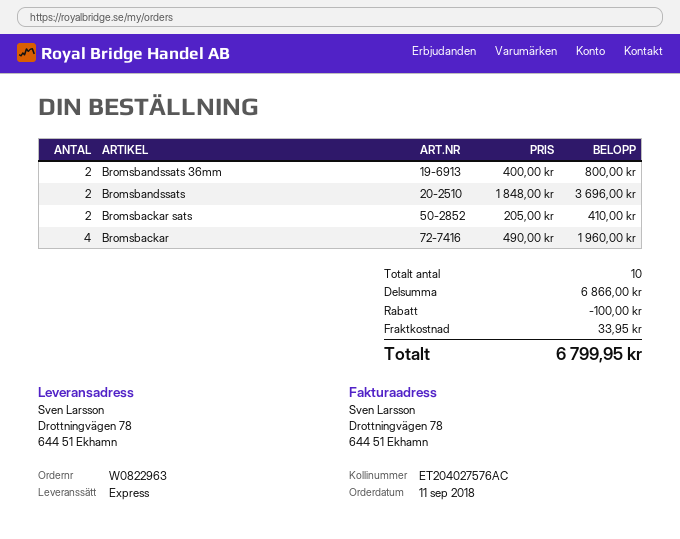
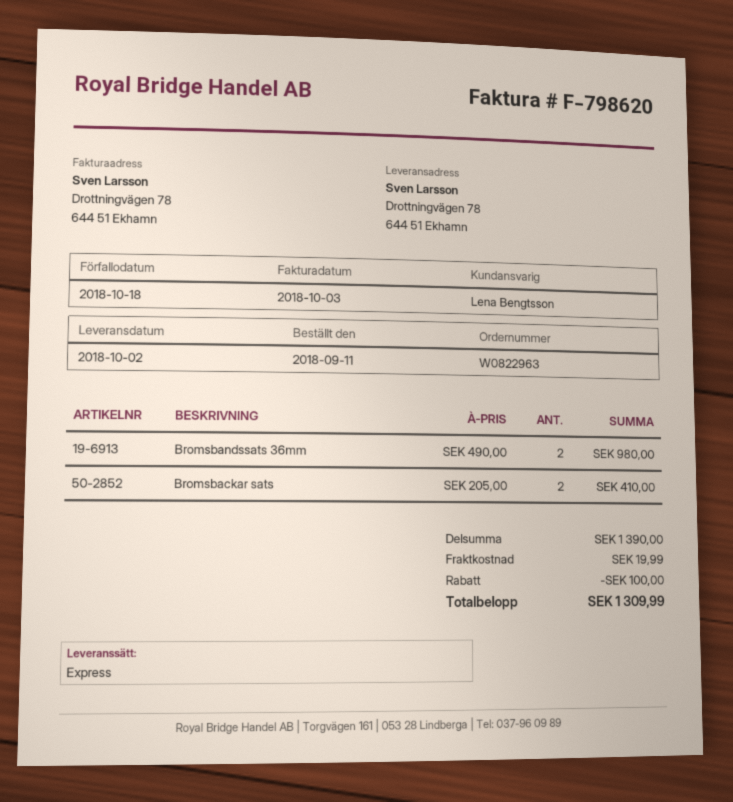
Bromsbandssats 36mm: 2 x 400.00 = 800.00 -> 2 x 490.00 = 980.00
Bromsbandssats: 2 x 1848.00 = 3696.00 -> none
Bromsbackar: 4 x 490.00 = 1960.00 -> none
subtotal: 6866.00 -> 1390.00
shipping: 33.95 -> 19.99
total: 6799.95 -> 1309.99

